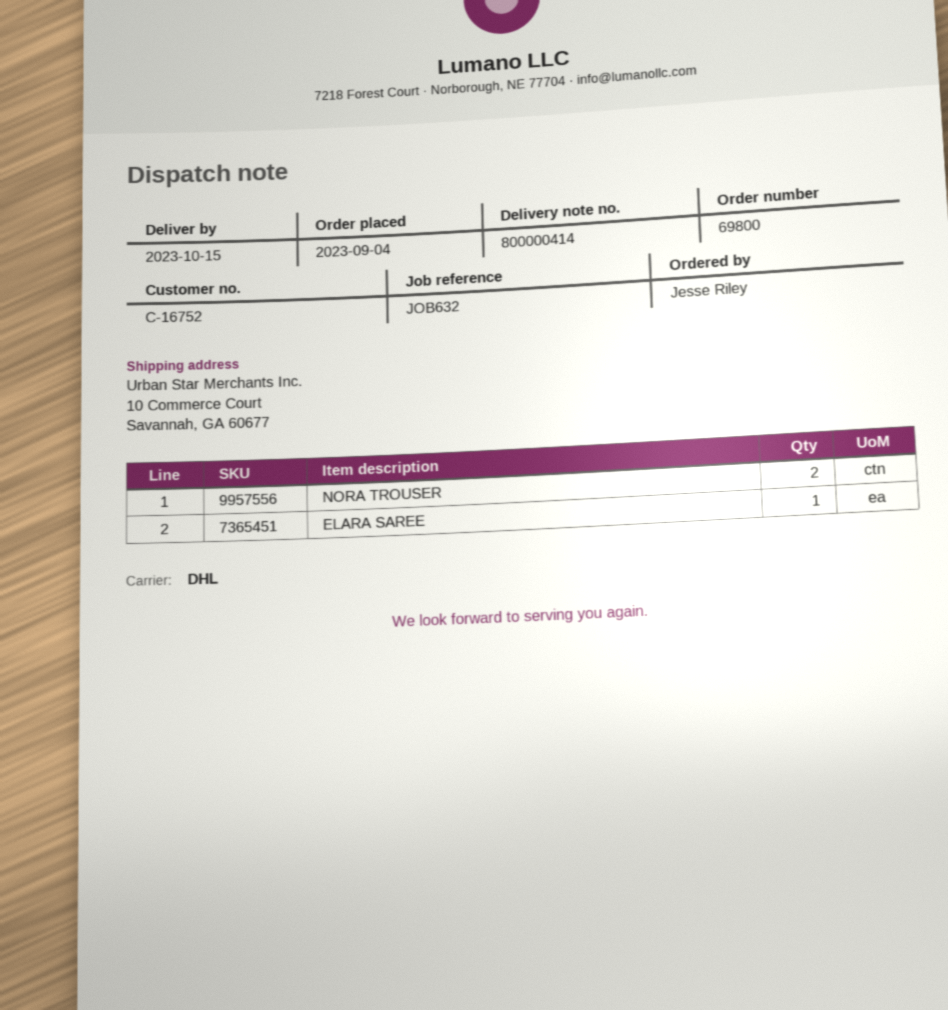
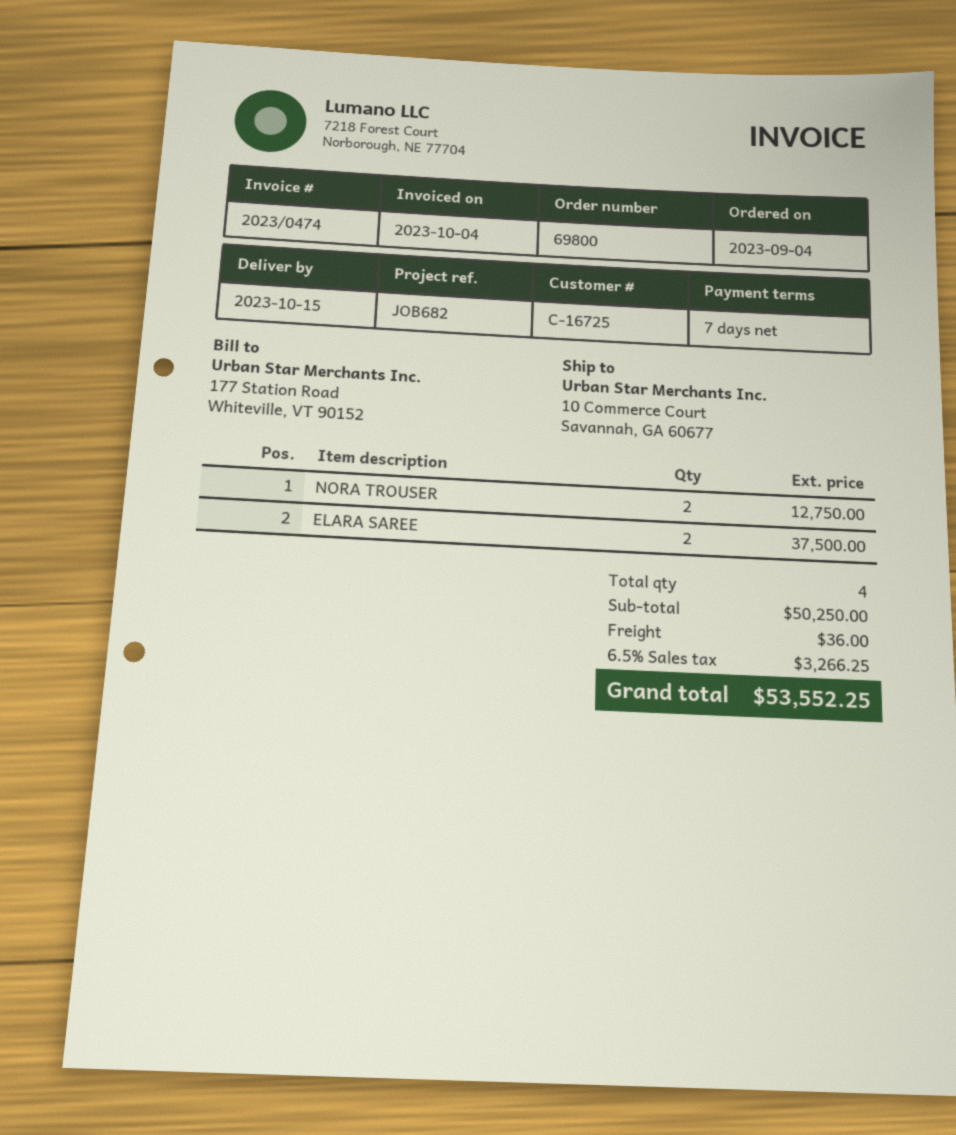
customer number: C-16752 -> C-16725
reference: JOB632 -> JOB682
ELARA SAREE: 1 -> 2

